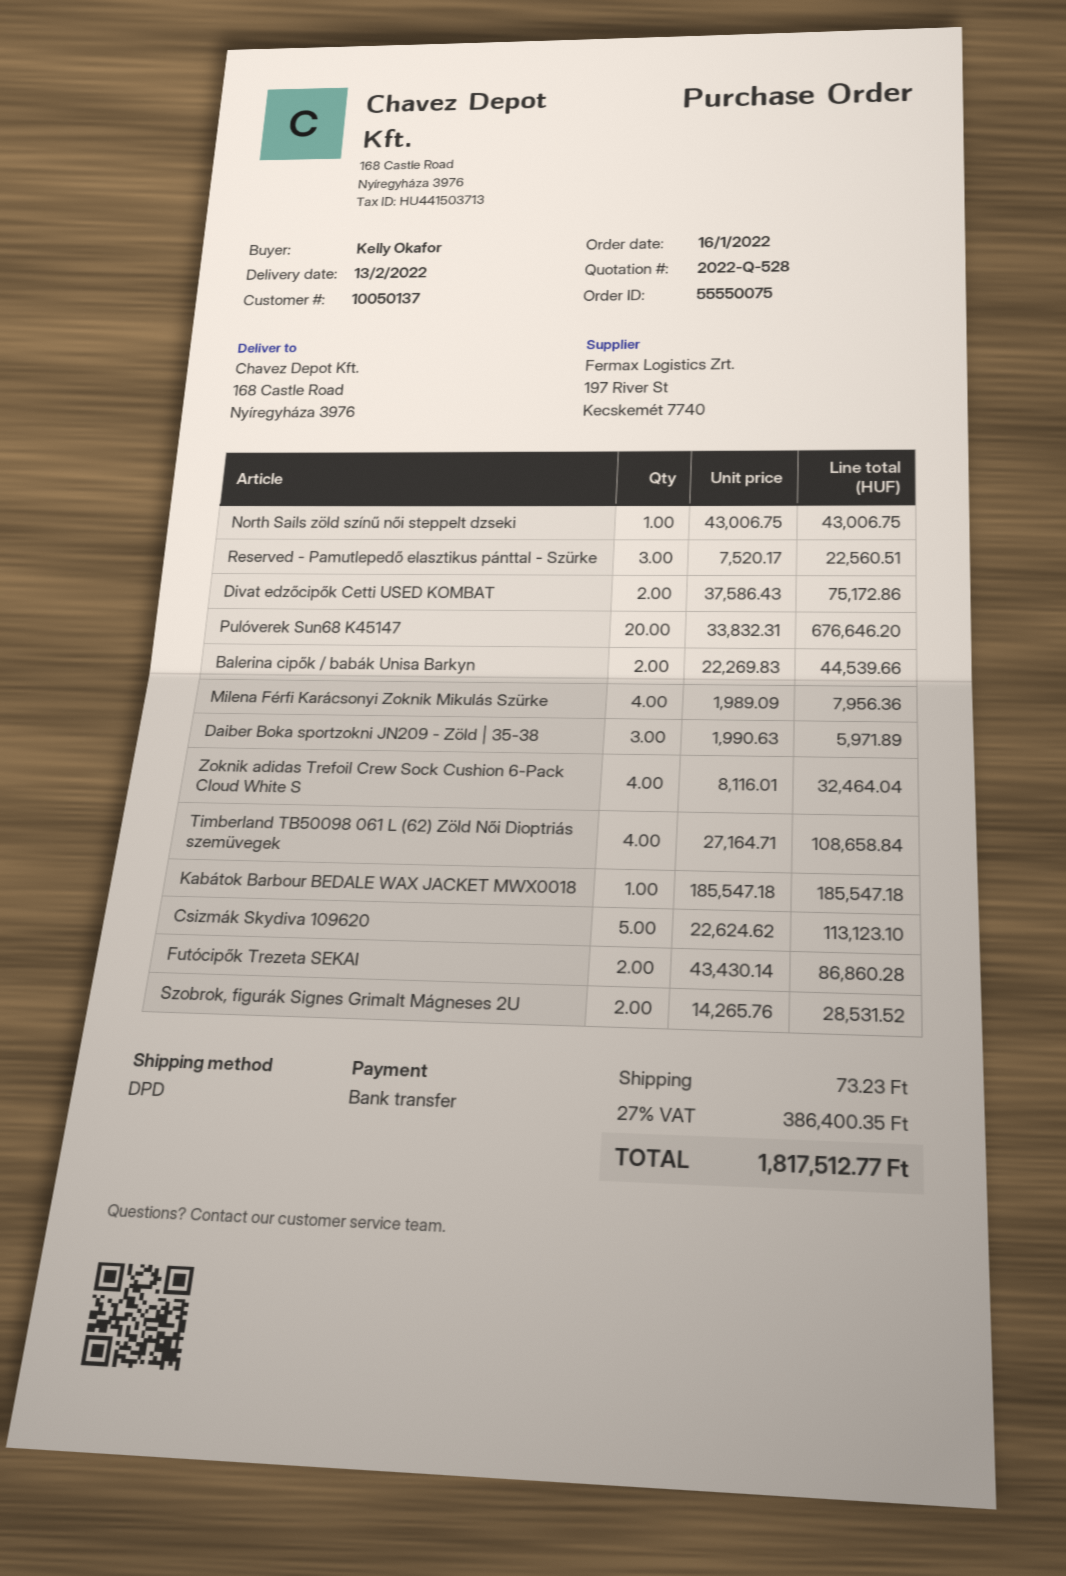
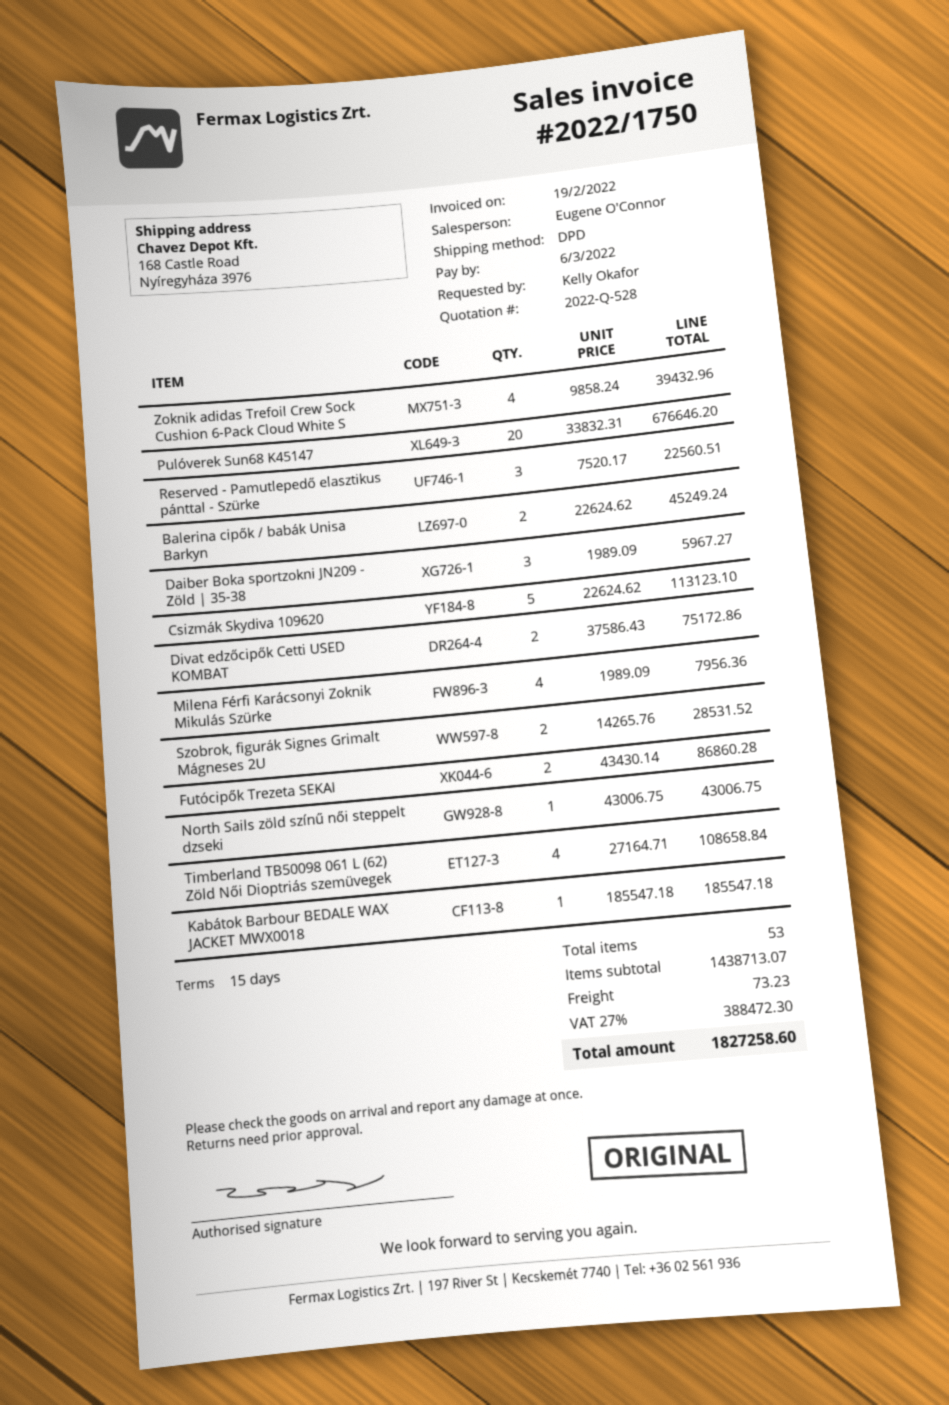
Balerina cipők / babák Unisa Barkyn: 2 x 22269.83 = 44539.66 -> 2 x 22624.62 = 45249.24
Daiber Boka sportzokni JN209 - Zöld | 35-38: 3 x 1990.63 = 5971.89 -> 3 x 1989.09 = 5967.27
Zoknik adidas Trefoil Crew Sock Cushion 6-Pack Cloud White S: 4 x 8116.01 = 32464.04 -> 4 x 9858.24 = 39432.96
tax: 27% = 386400.35 -> 27% = 388472.30
total: 1817512.77 -> 1827258.60

